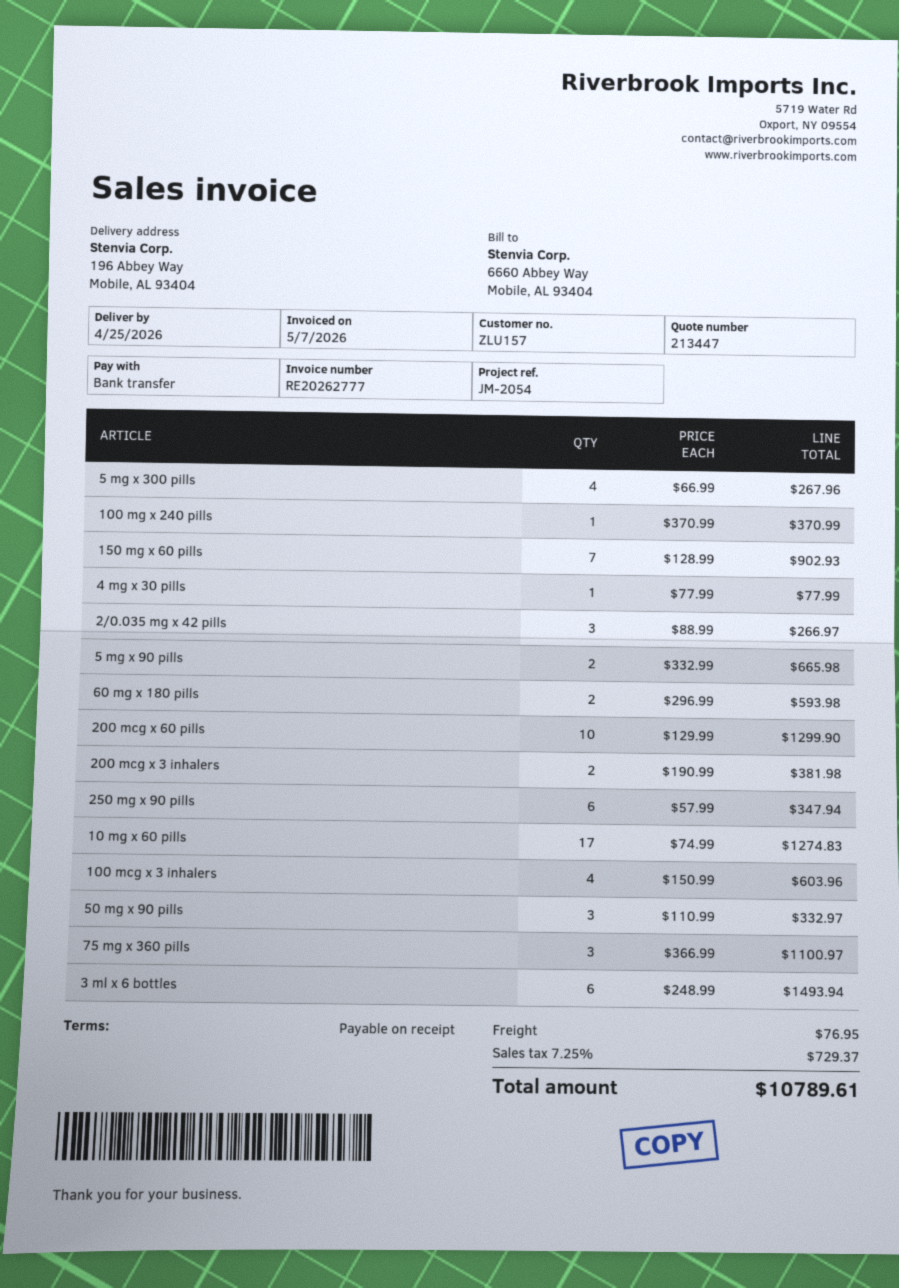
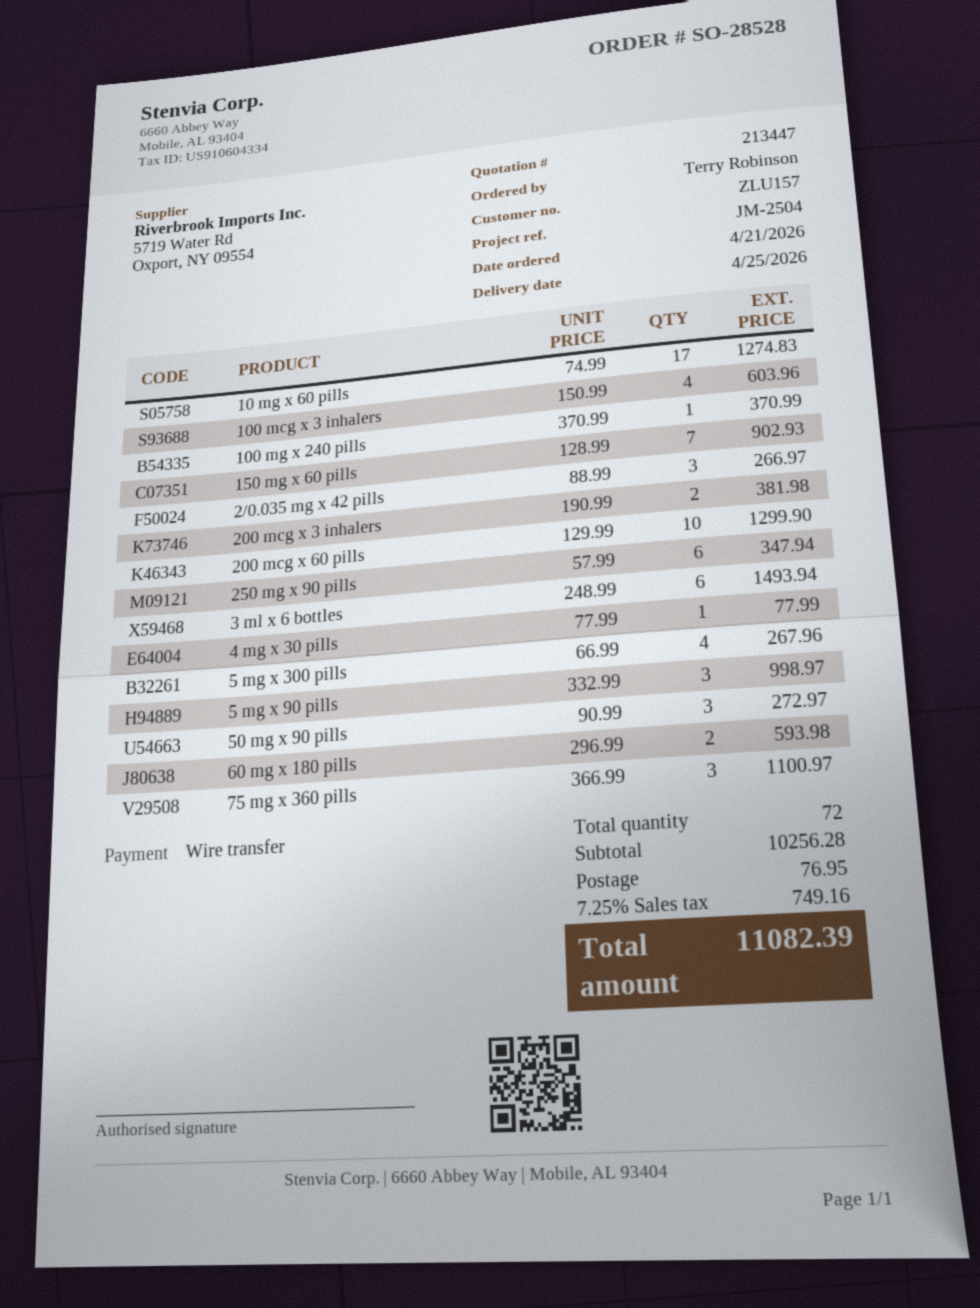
reference: JM-2054 -> JM-2504
5 mg x 90 pills: 2 x 332.99 = 665.98 -> 3 x 332.99 = 998.97
50 mg x 90 pills: 3 x 110.99 = 332.97 -> 3 x 90.99 = 272.97
tax: 7.25% = 729.37 -> 7.25% = 749.16
total: 10789.61 -> 11082.39

